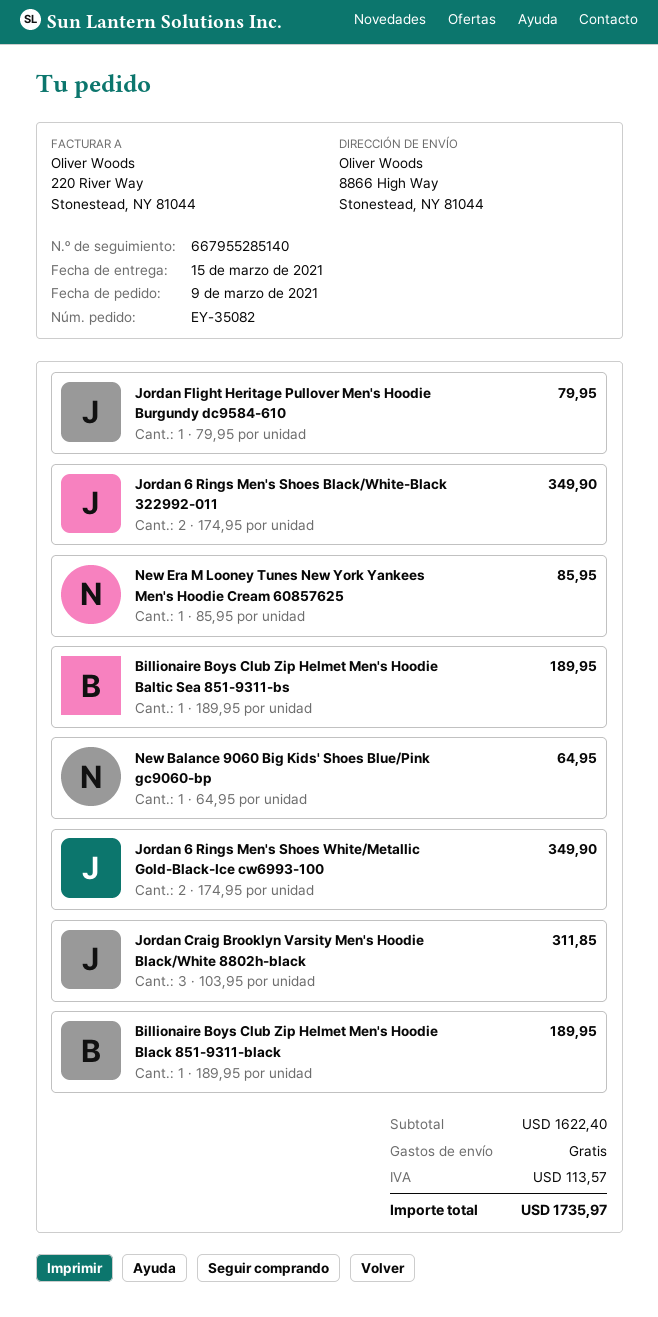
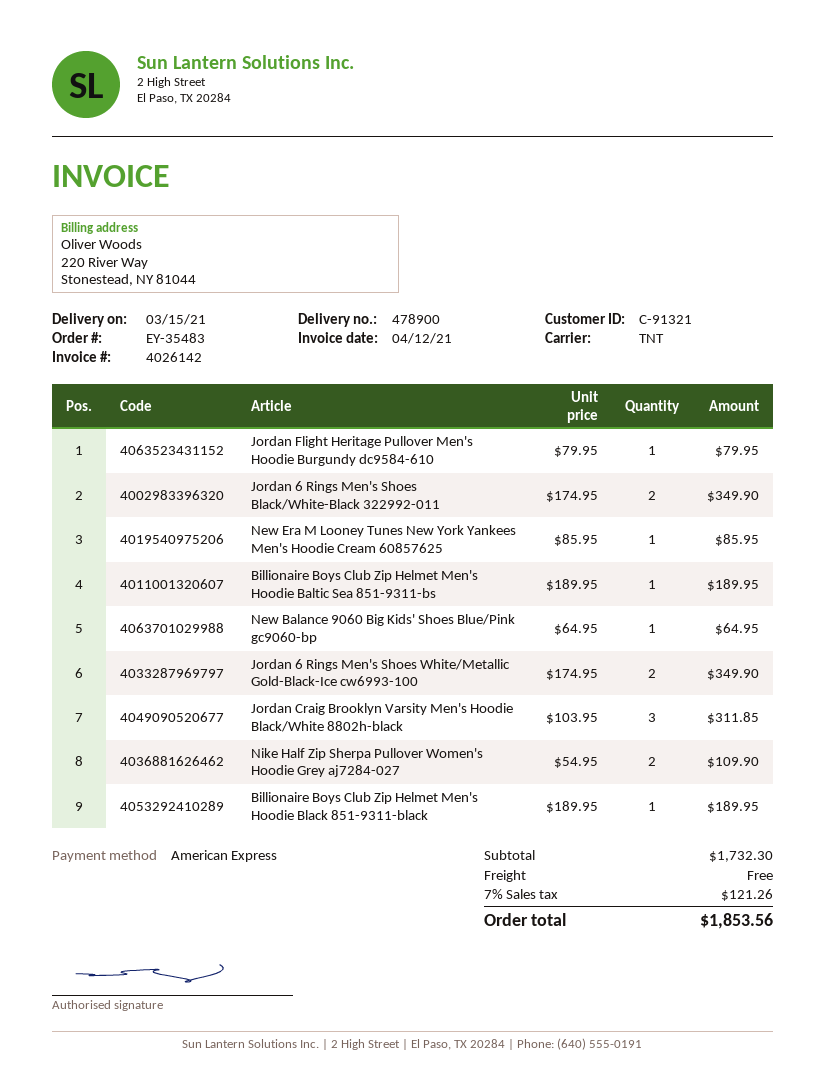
order number: EY-35082 -> EY-35483
Nike Half Zip Sherpa Pullover Women's Hoodie Grey aj7284-027: none -> 2 x 54.95 = 109.90
subtotal: 1622.40 -> 1732.30
tax: 113.57 -> 121.26
total: 1735.97 -> 1853.56

